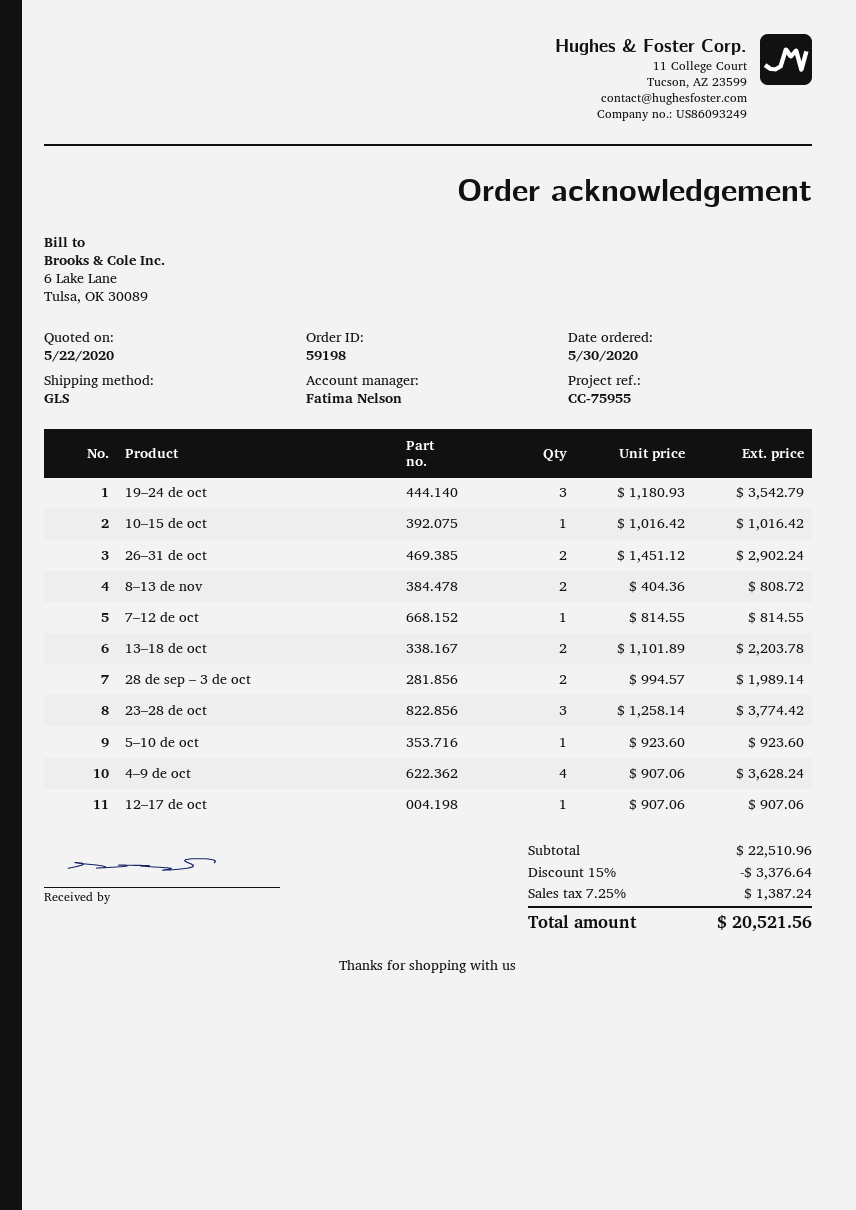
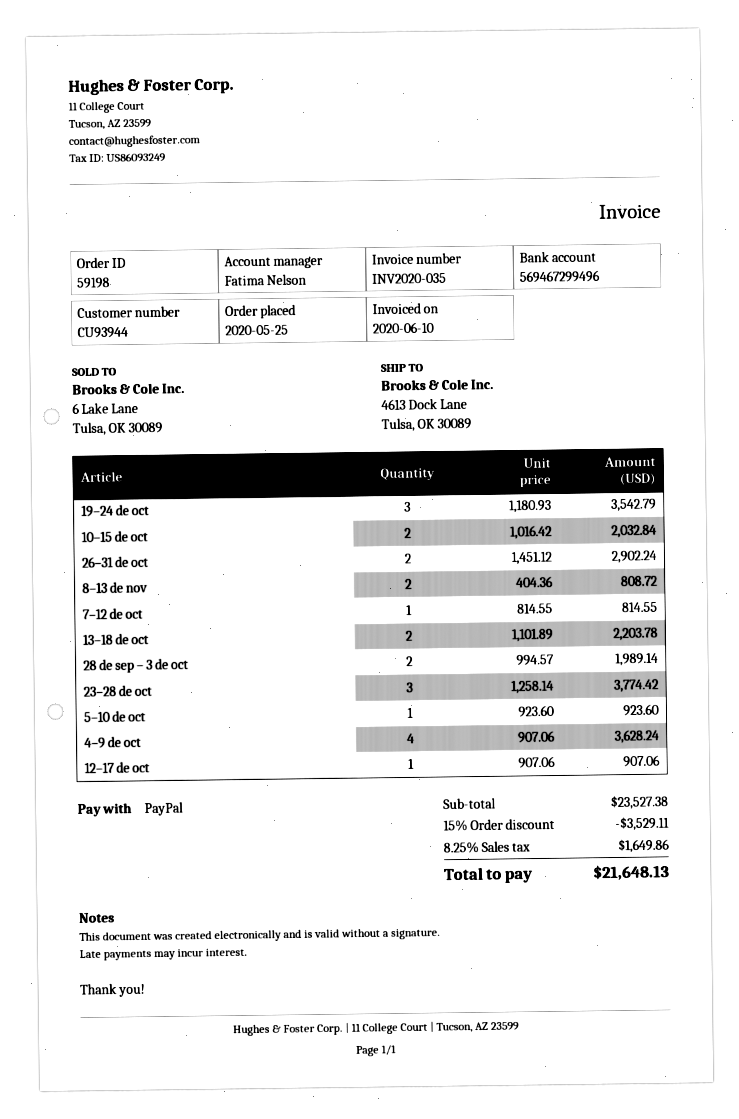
order date: 2020-05-30 -> 2020-05-25
10–15 de oct: 1 x 1016.42 = 1016.42 -> 2 x 1016.42 = 2032.84
subtotal: 22510.96 -> 23527.38
discount: 15% = 3376.64 -> 15% = 3529.11
tax: 7.25% = 1387.24 -> 8.25% = 1649.86
total: 20521.56 -> 21648.13

